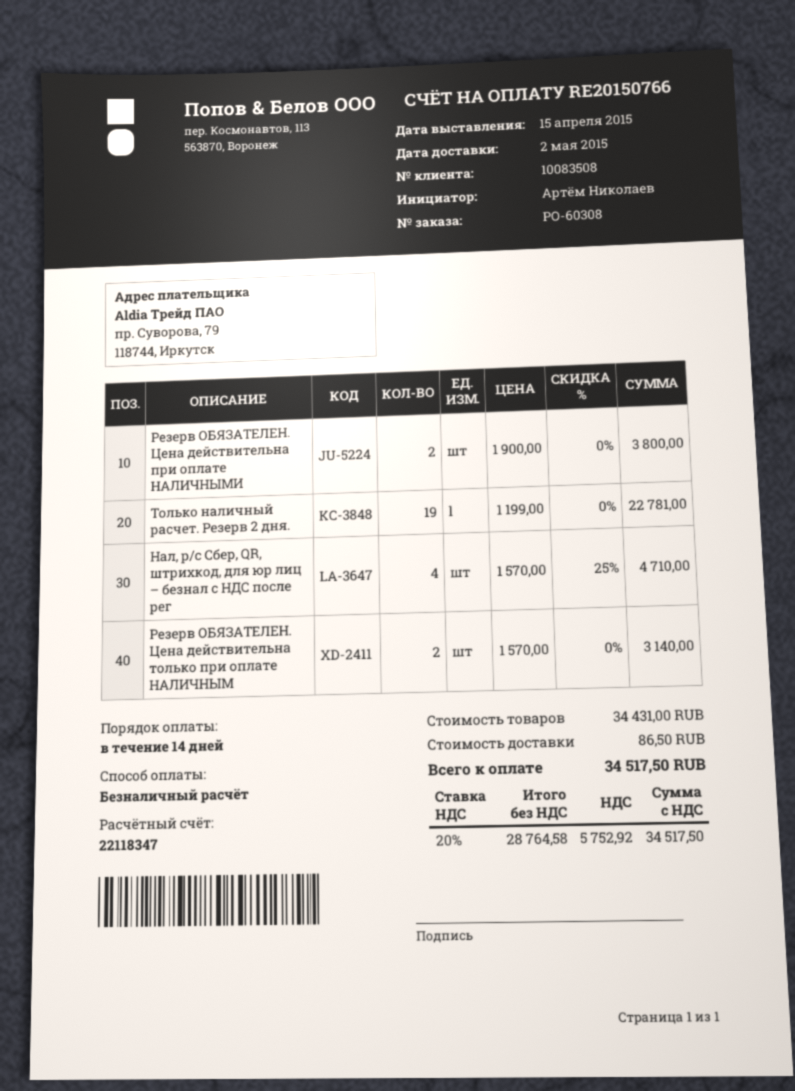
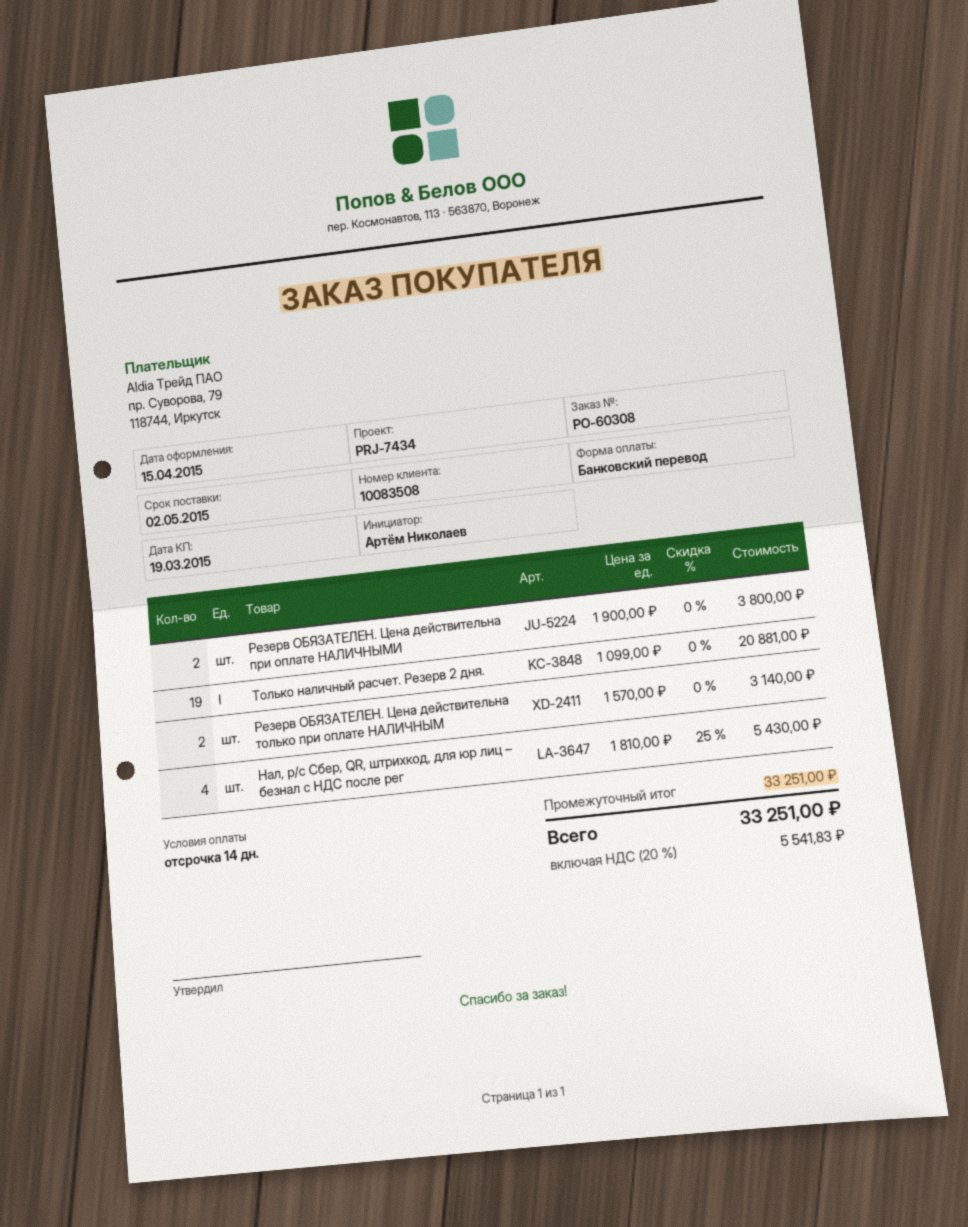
Только наличный расчет. Резерв 2 дня.: 19 x 1199.00 = 22781.00 -> 19 x 1099.00 = 20881.00
Нал, р/с Сбер, QR, штрихкод, для юр лиц – безнал с НДС после рег: 4 x 1570.00 - 25% = 4710.00 -> 4 x 1810.00 - 25% = 5430.00
subtotal: 34431.00 -> 33251.00
shipping: 86.50 -> none
tax: 20% = 5752.92 -> 20% = 5541.83
total: 34517.50 -> 33251.00

